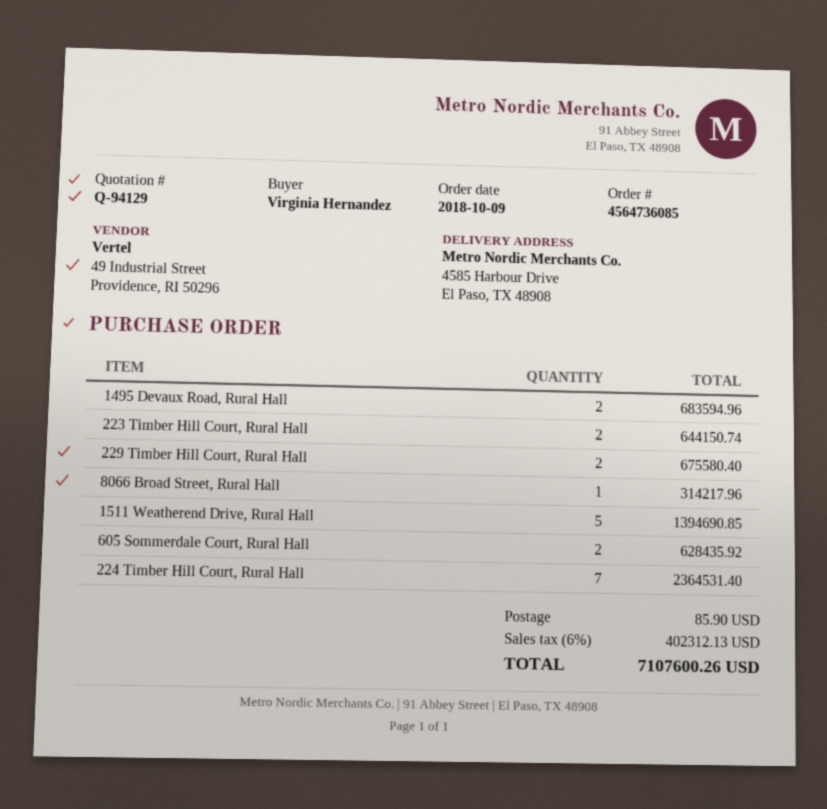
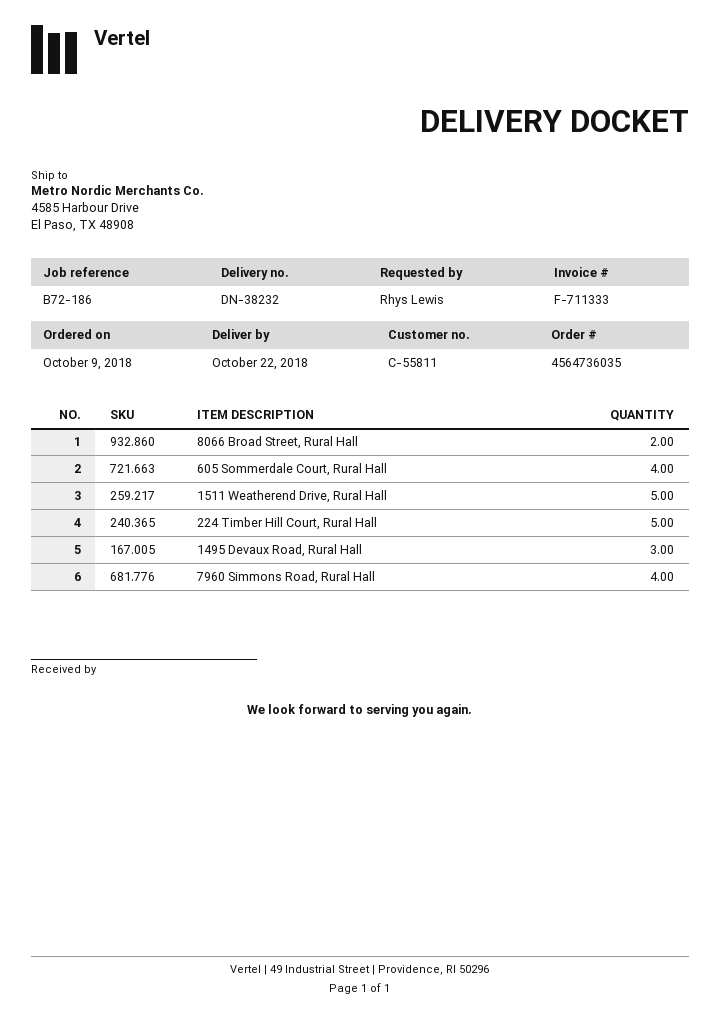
order number: 4564736085 -> 4564736035
ordered by: Virginia Hernandez -> Rhys Lewis
1495 Devaux Road, Rural Hall: 2 -> 3
223 Timber Hill Court, Rural Hall: 2 -> none
229 Timber Hill Court, Rural Hall: 2 -> none
8066 Broad Street, Rural Hall: 1 -> 2
605 Sommerdale Court, Rural Hall: 2 -> 4
224 Timber Hill Court, Rural Hall: 7 -> 5
7960 Simmons Road, Rural Hall: none -> 4

